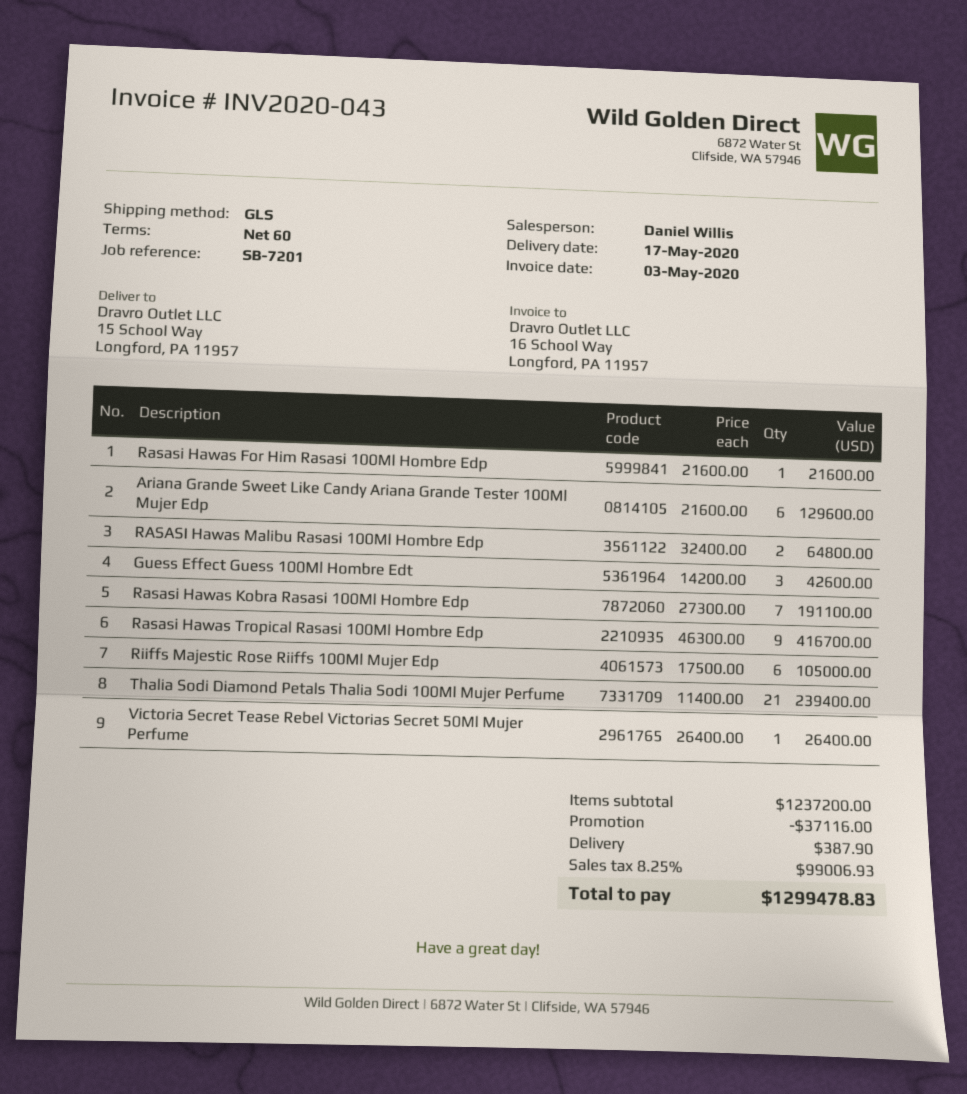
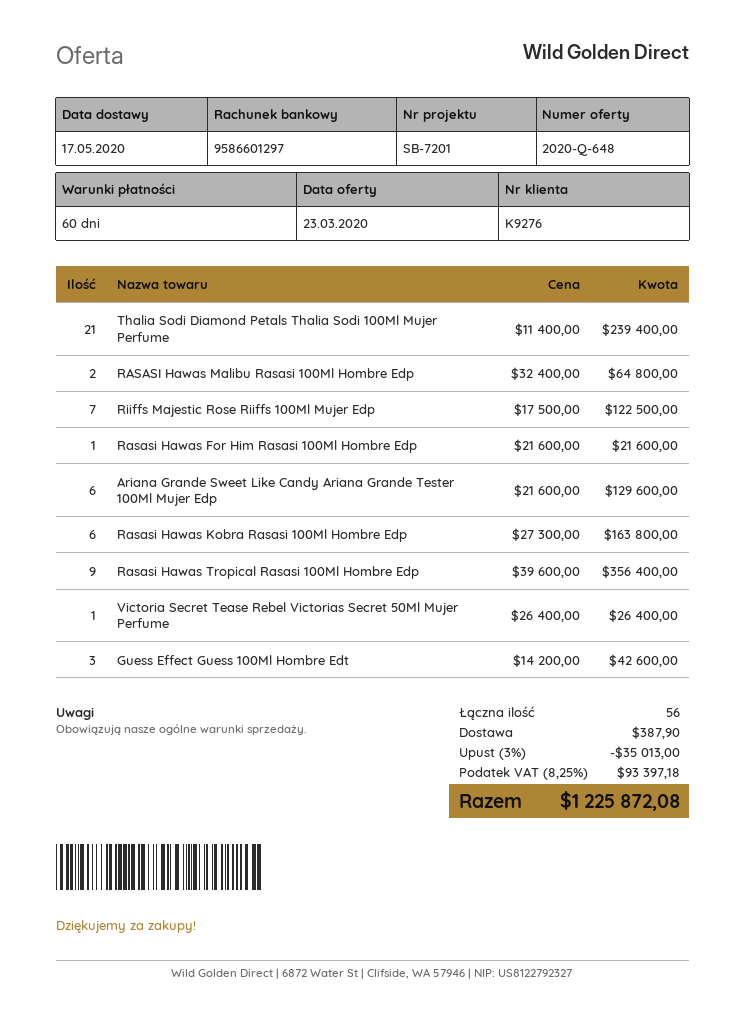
Rasasi Hawas Kobra Rasasi 100Ml Hombre Edp: 7 x 27300.00 = 191100.00 -> 6 x 27300.00 = 163800.00
Rasasi Hawas Tropical Rasasi 100Ml Hombre Edp: 9 x 46300.00 = 416700.00 -> 9 x 39600.00 = 356400.00
Riiffs Majestic Rose Riiffs 100Ml Mujer Edp: 6 x 17500.00 = 105000.00 -> 7 x 17500.00 = 122500.00
discount: 37116.00 -> 35013.00
tax: 8.25% = 99006.93 -> 8.25% = 93397.18
total: 1299478.83 -> 1225872.08

